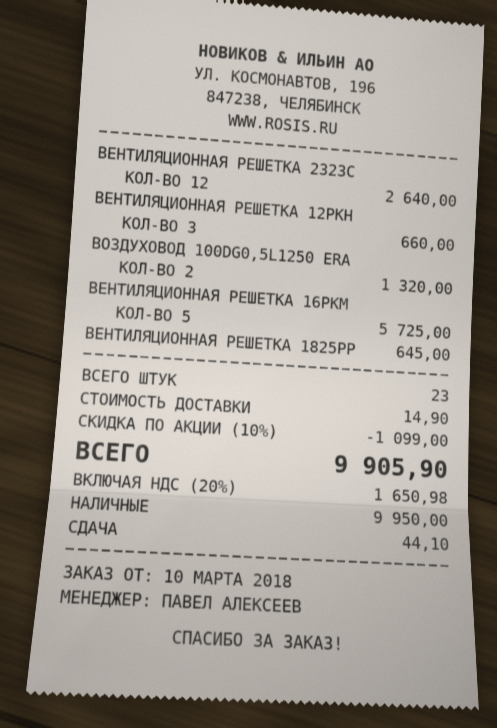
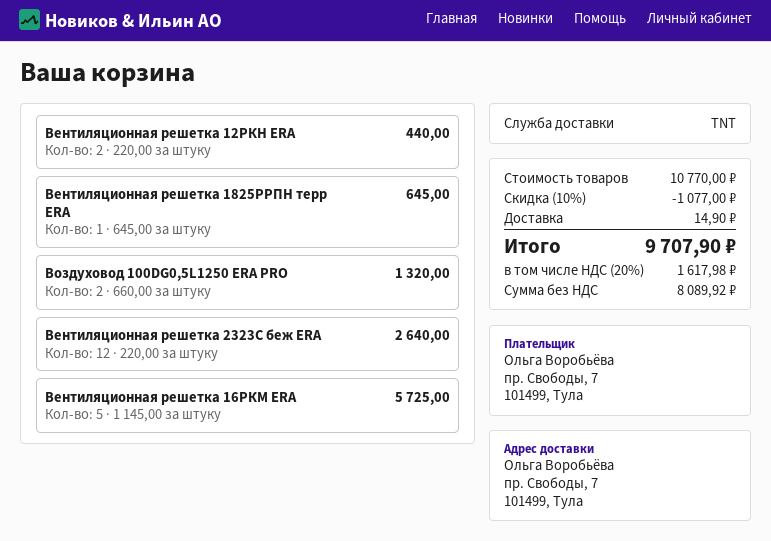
ВЕНТИЛЯЦИОННАЯ РЕШЕТКА 12РКН: 3 for 660.00 -> 2 for 440.00
discount: 10% = 1099.00 -> 10% = 1077.00
tax: 20% = 1650.98 -> 20% = 1617.98
total: 9905.90 -> 9707.90

